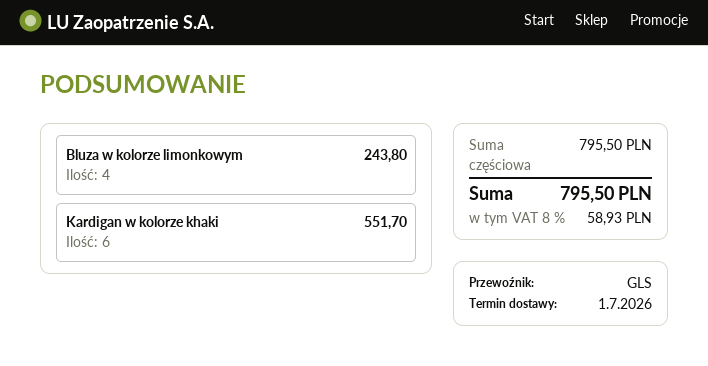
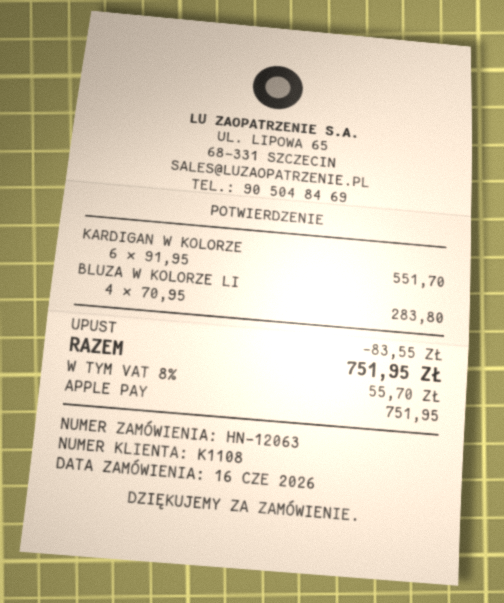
Bluza w kolorze limonkowym: 4 for 243.80 -> 4 for 283.80
discount: none -> 83.55
tax: 8% = 58.93 -> 8% = 55.70
total: 795.50 -> 751.95

